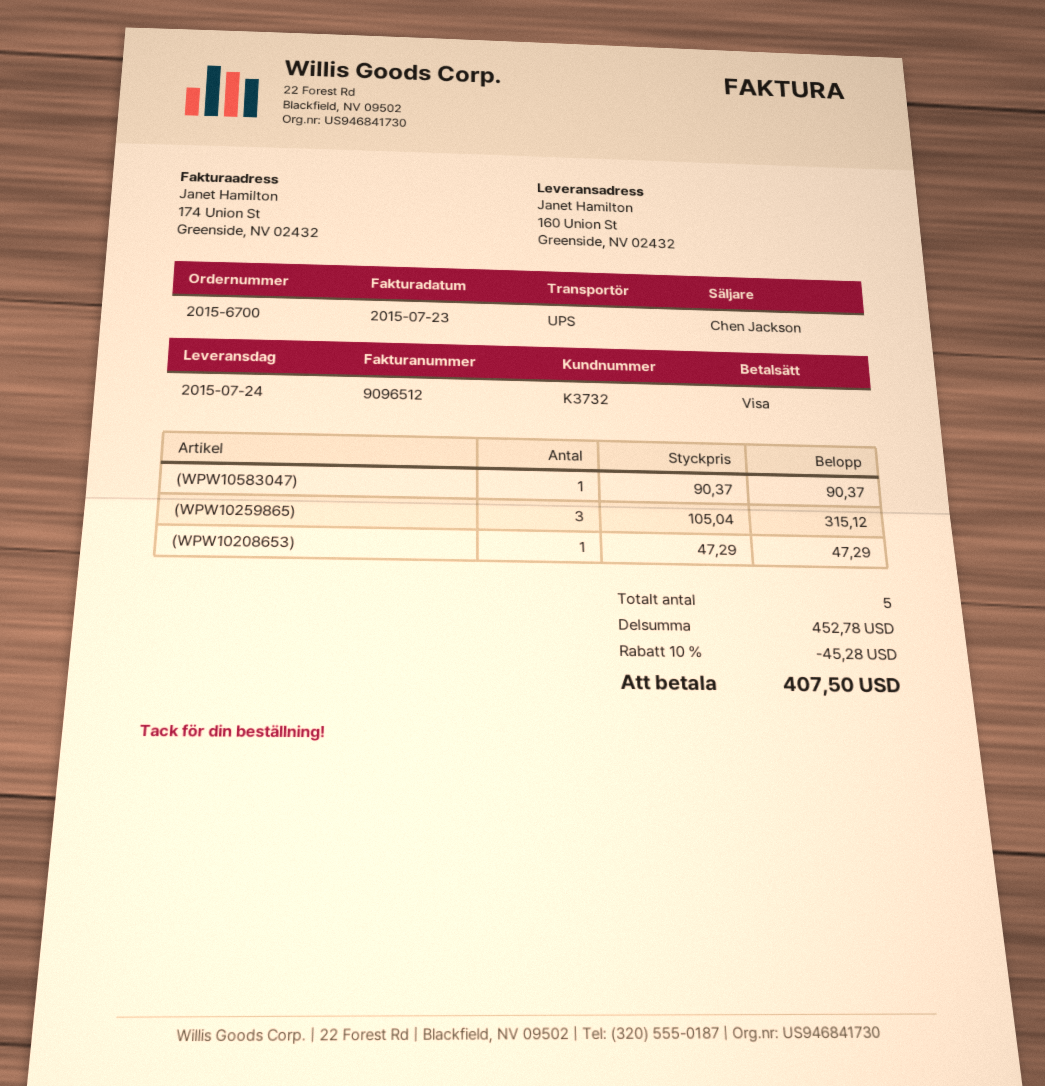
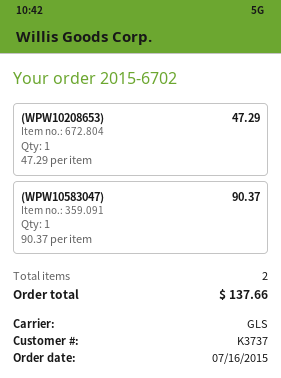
order number: 2015-6700 -> 2015-6702
customer number: K3732 -> K3737
shipping method: UPS -> GLS
(WPW10259865): 3 x 105.04 = 315.12 -> none
total quantity: 5 -> 2
discount: 10% = 45.28 -> none
total: 407.50 -> 137.66

